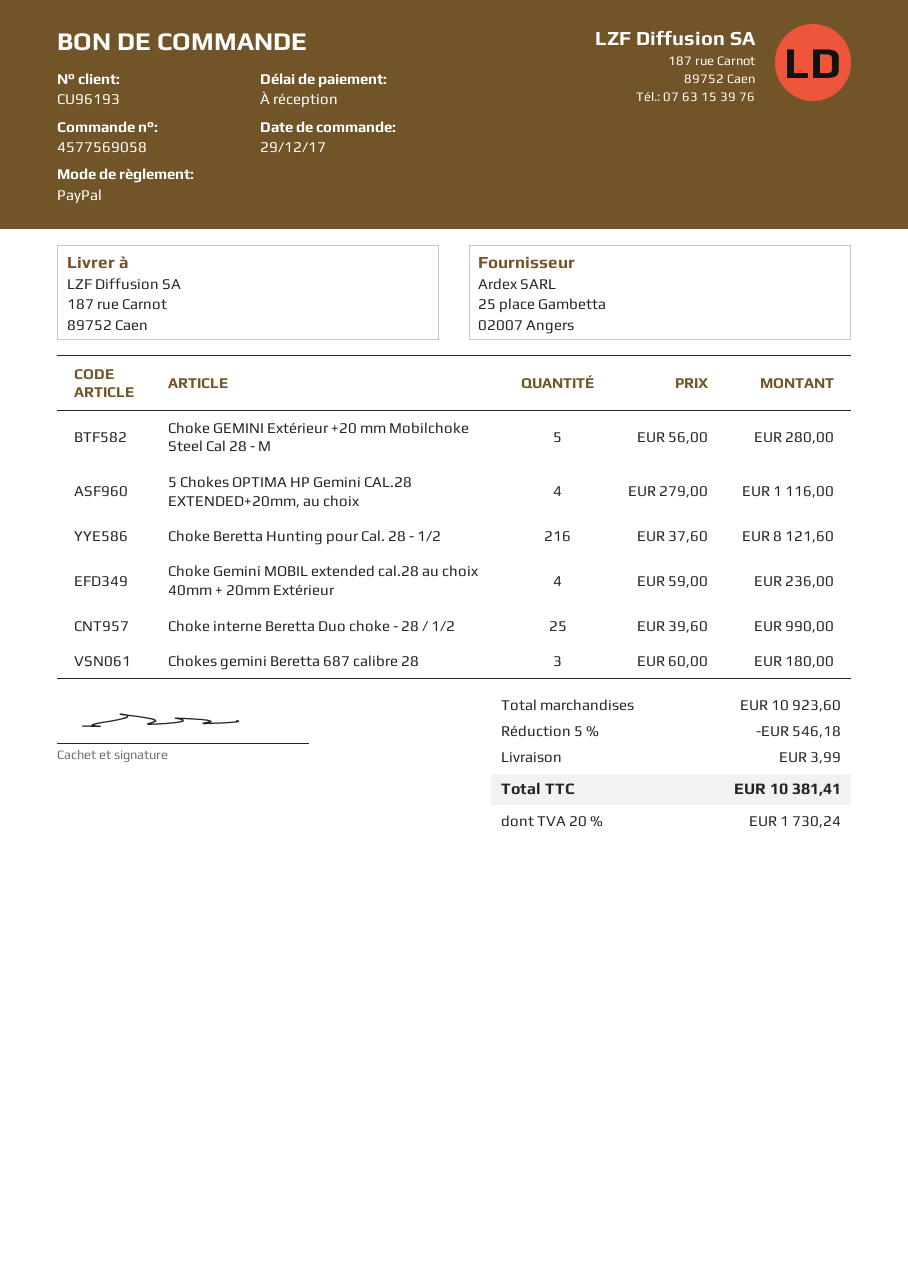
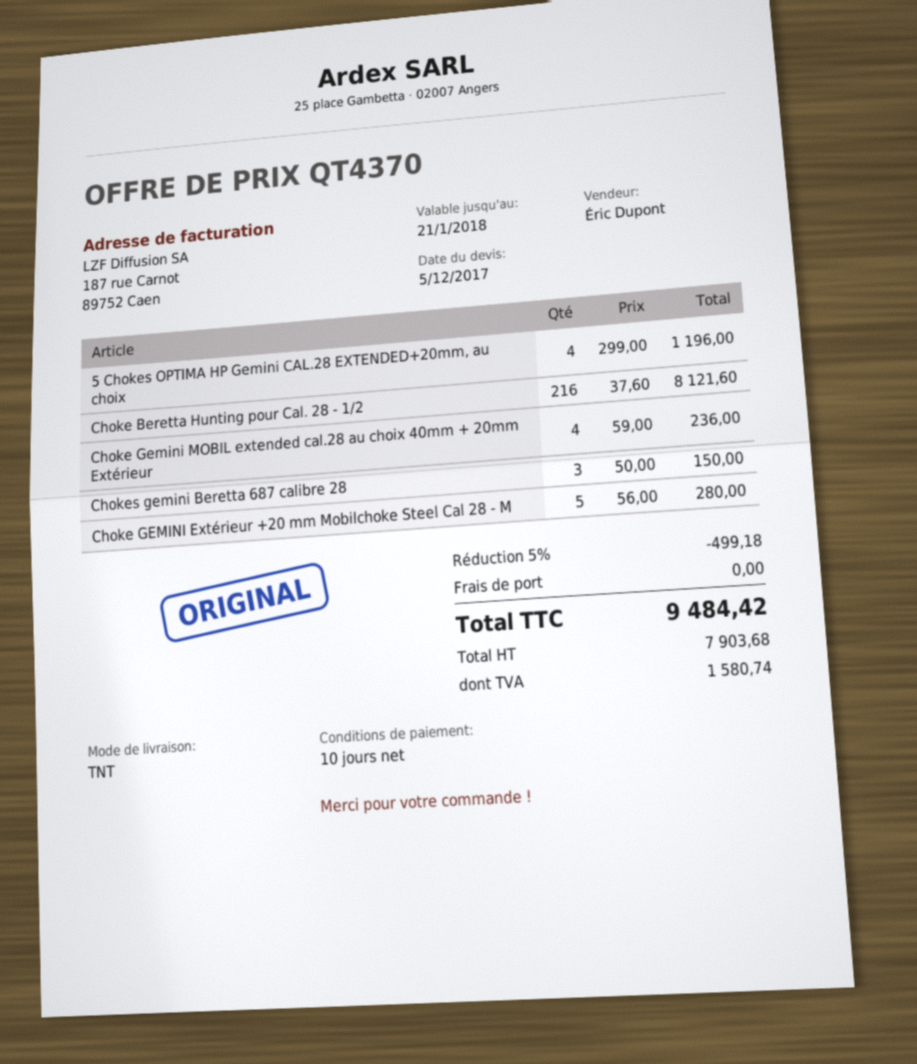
payment terms: on receipt -> 10 days
5 Chokes OPTIMA HP Gemini CAL.28 EXTENDED+20mm, au choix: 4 x 279.00 = 1116.00 -> 4 x 299.00 = 1196.00
Choke interne Beretta Duo choke - 28 / 1/2: 25 x 39.60 = 990.00 -> none
Chokes gemini Beretta 687 calibre 28: 3 x 60.00 = 180.00 -> 3 x 50.00 = 150.00
discount: 5% = 546.18 -> 5% = 499.18
shipping: 3.99 -> 0.00
tax: 1730.24 -> 1580.74
total: 10381.41 -> 9484.42

